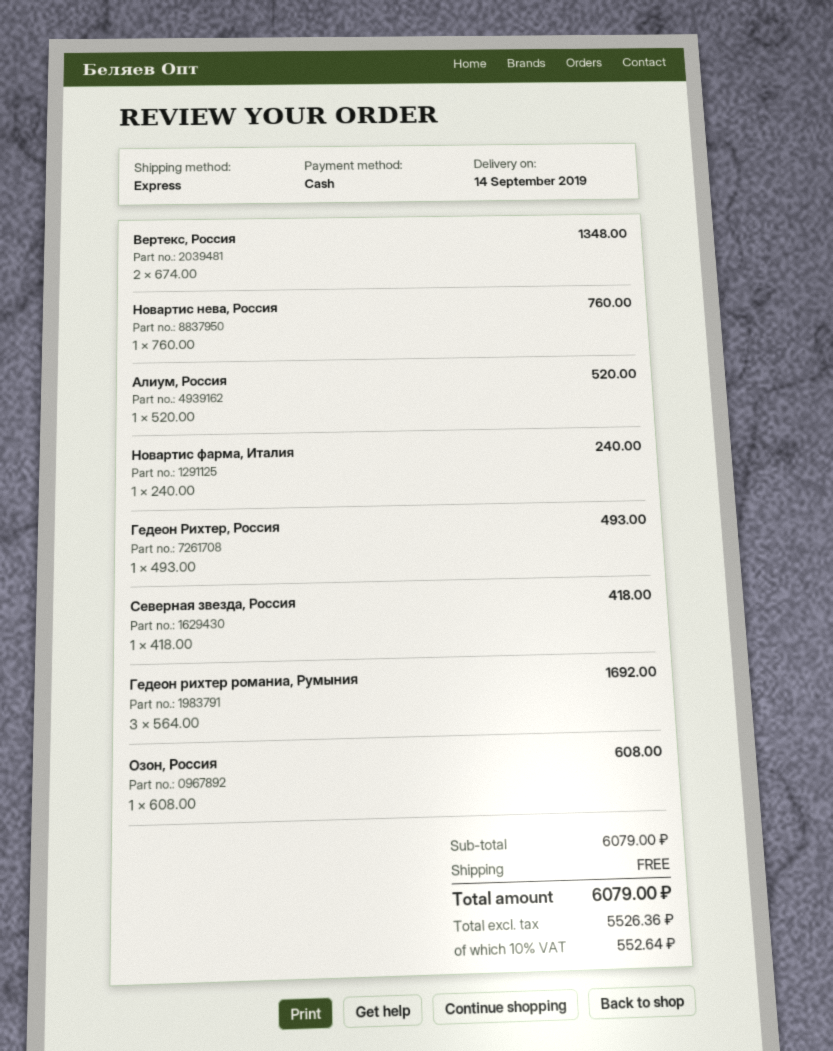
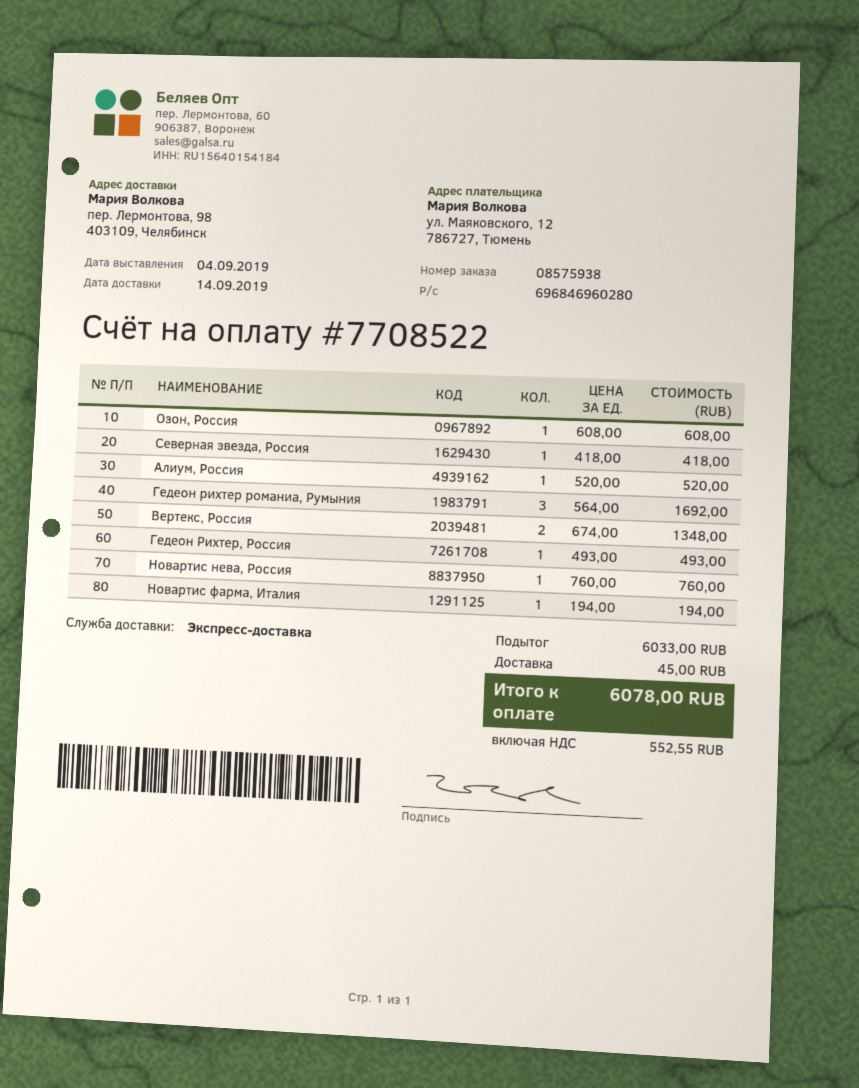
Новартис фарма, Италия: 1 x 240.00 = 240.00 -> 1 x 194.00 = 194.00
subtotal: 6079.00 -> 6033.00
shipping: 0.00 -> 45.00
tax: 552.64 -> 552.55
total: 6079.00 -> 6078.00

